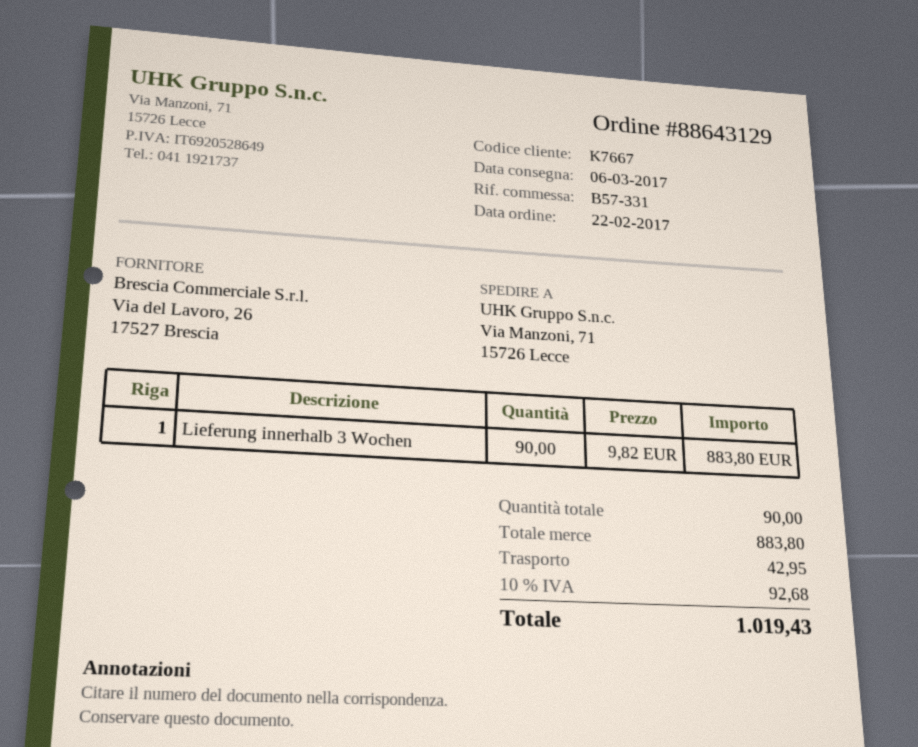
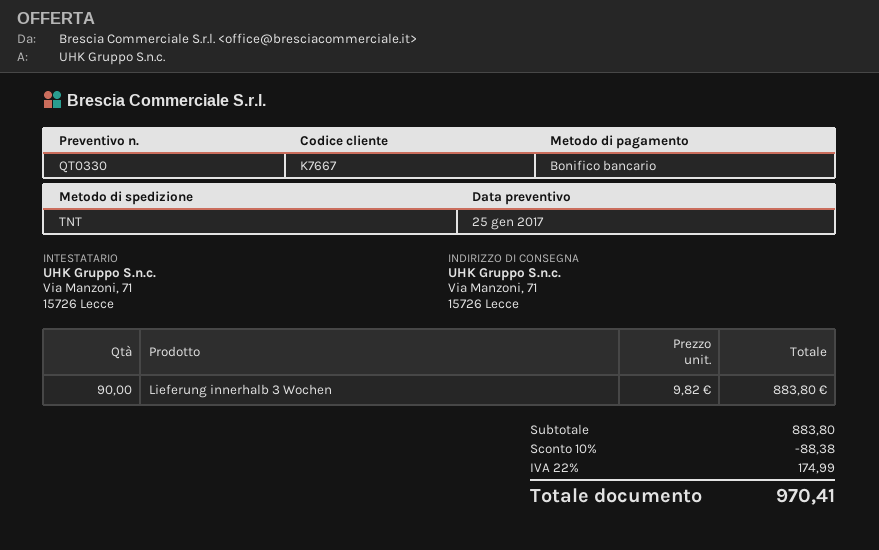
discount: none -> 10% = 88.38
shipping: 42.95 -> none
tax: 10% = 92.68 -> 22% = 174.99
total: 1019.43 -> 970.41

